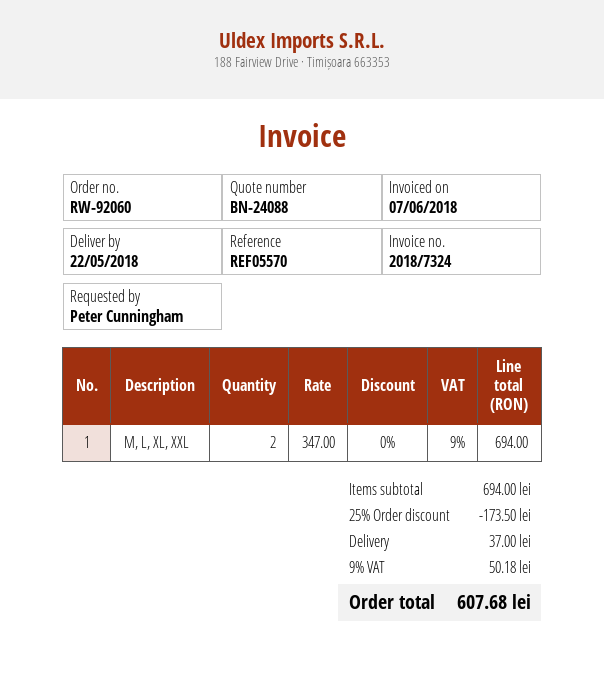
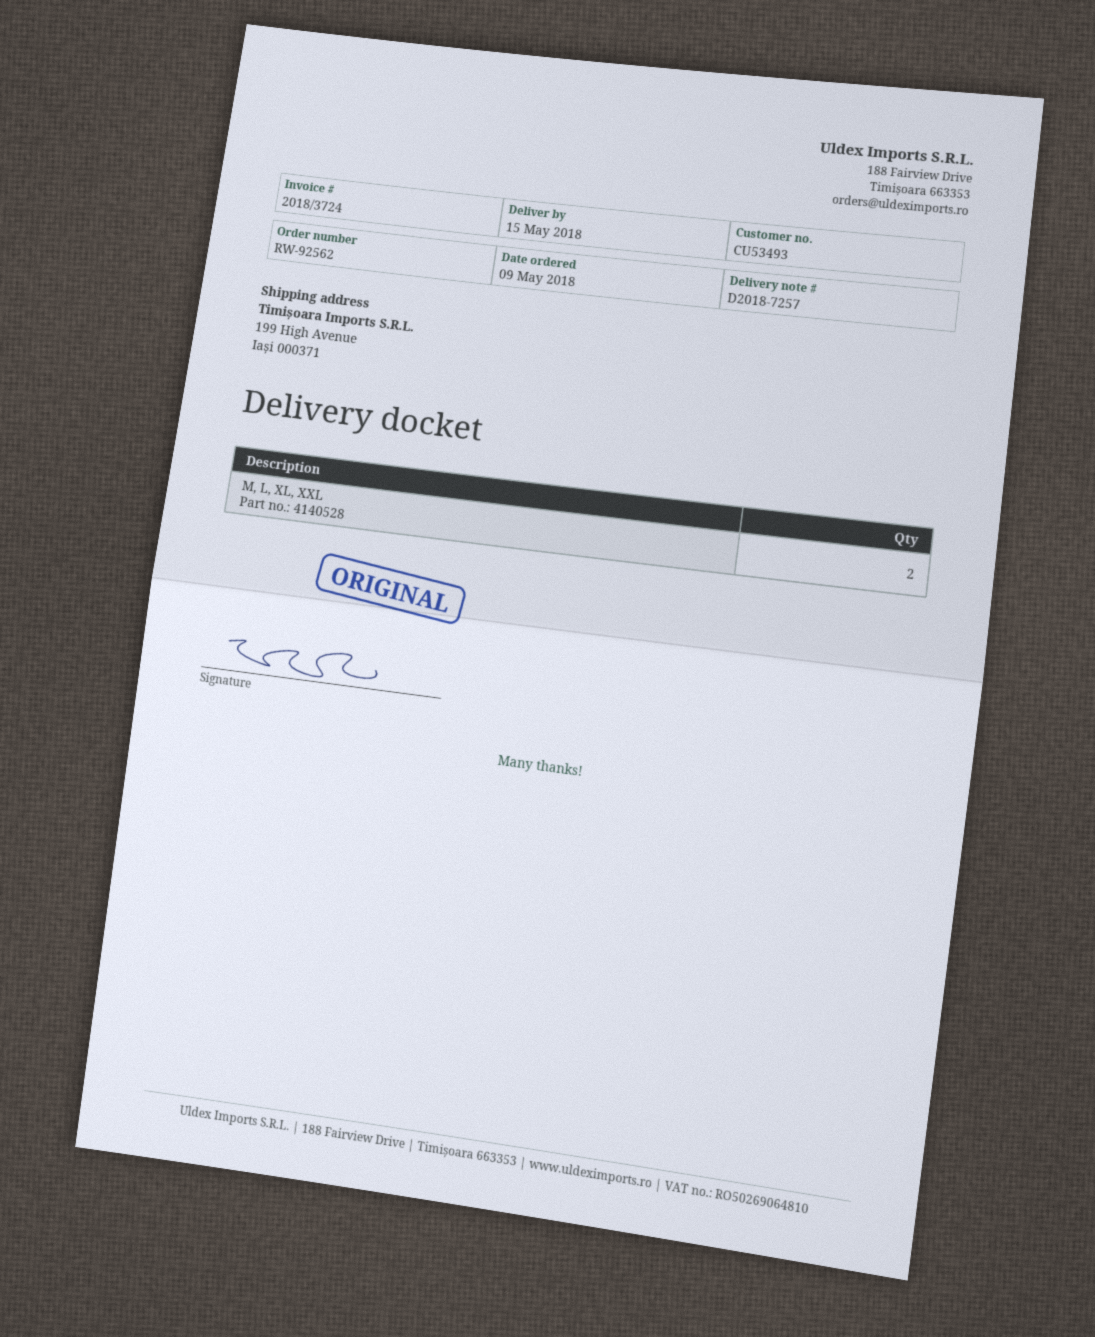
order number: RW-92060 -> RW-92562
delivery date: 2018-05-22 -> 2018-05-15
invoice number: 2018/7324 -> 2018/3724

